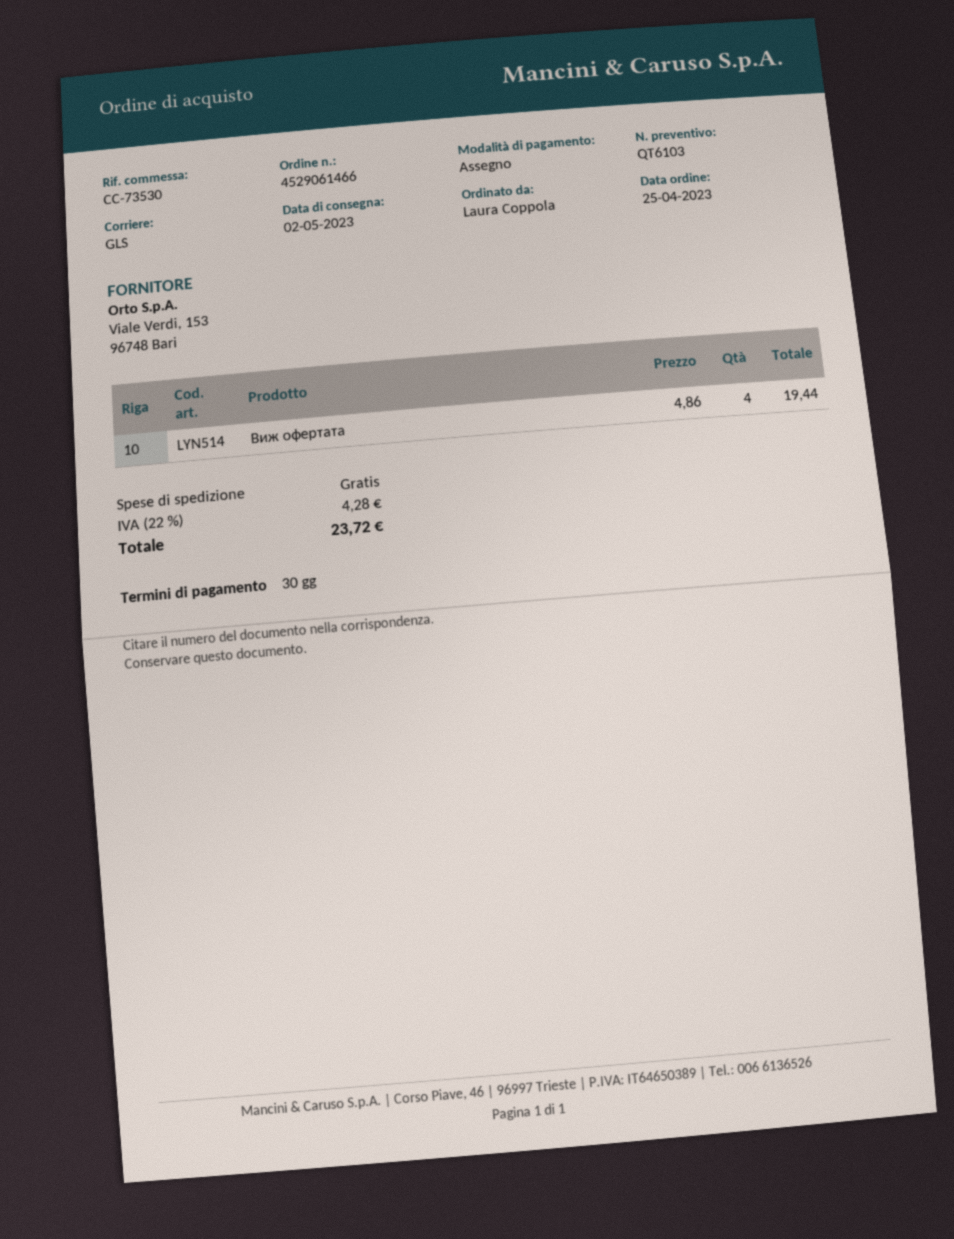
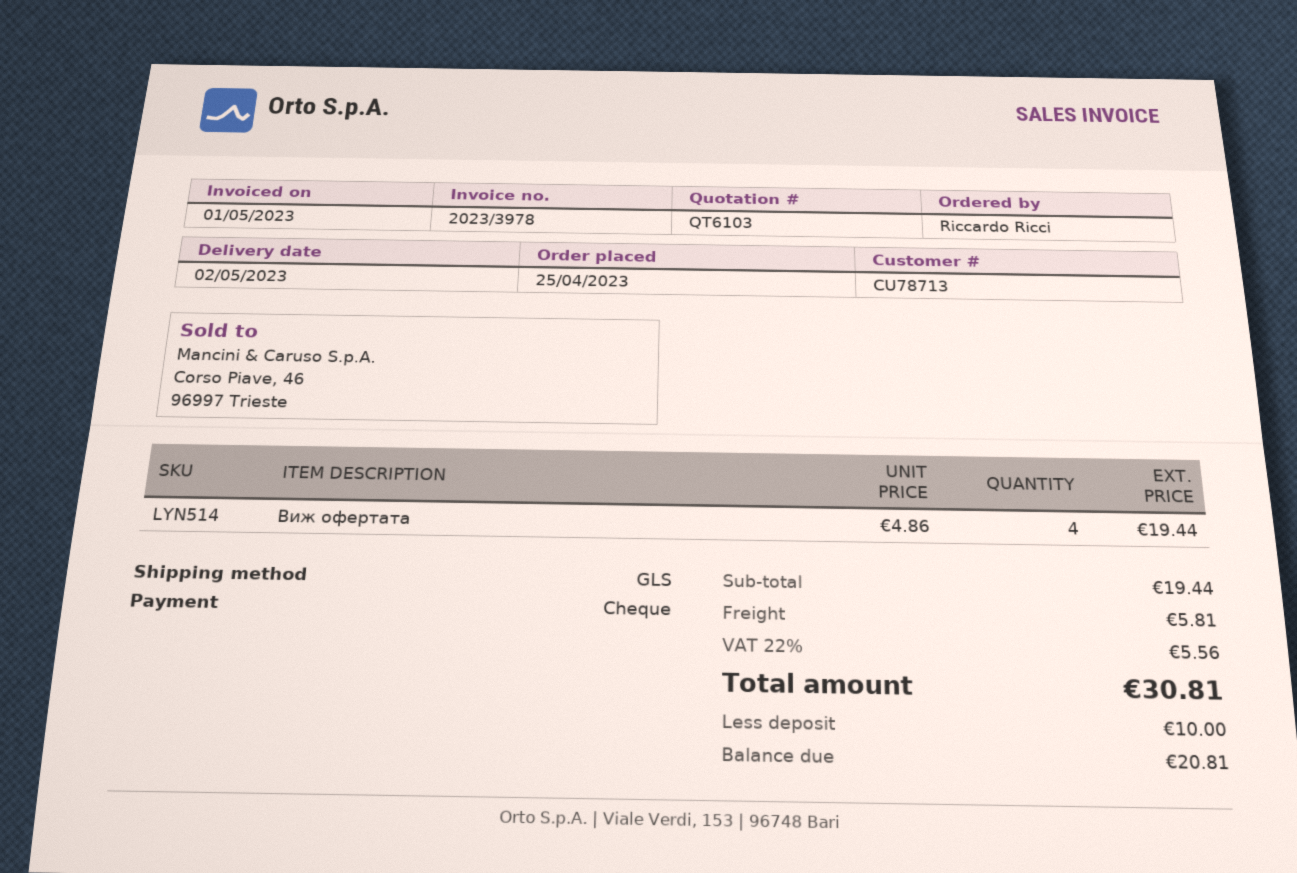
ordered by: Laura Coppola -> Riccardo Ricci
shipping: 0.00 -> 5.81
tax: 22% = 4.28 -> 22% = 5.56
total: 23.72 -> 30.81

